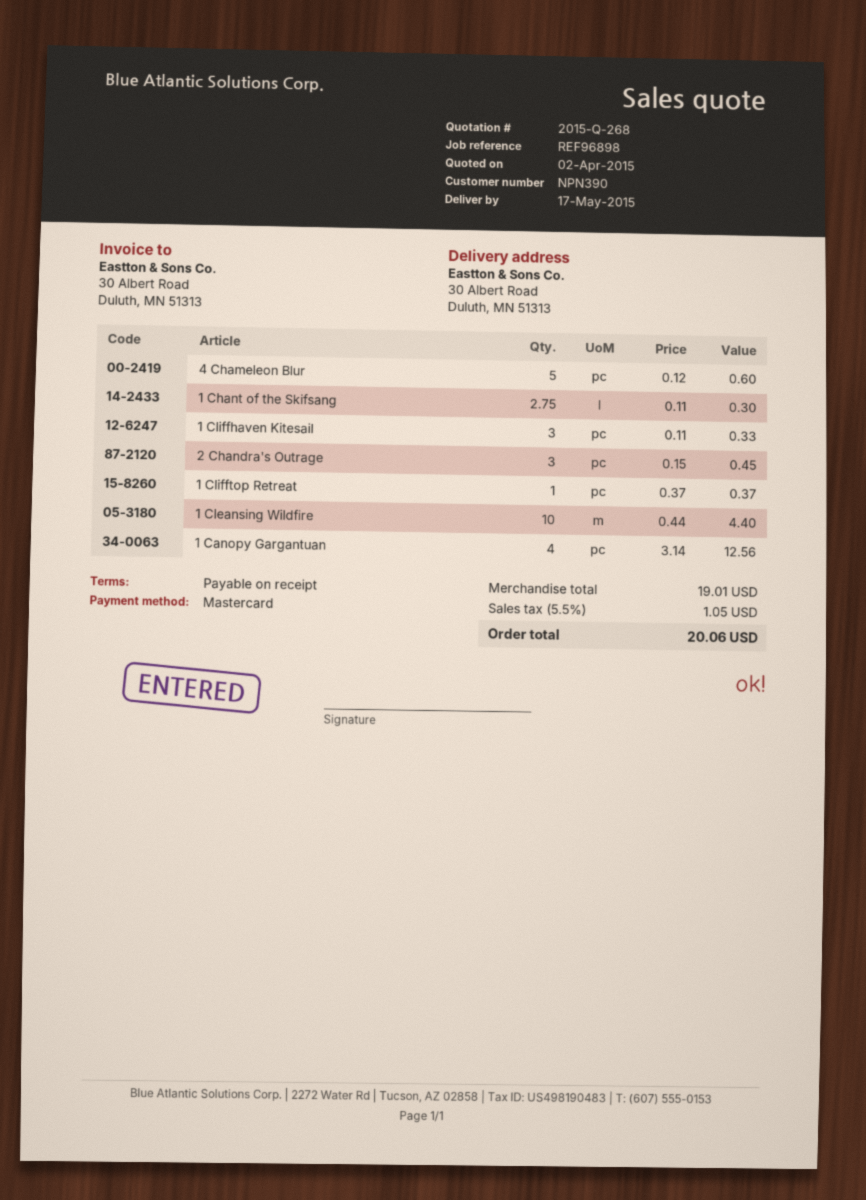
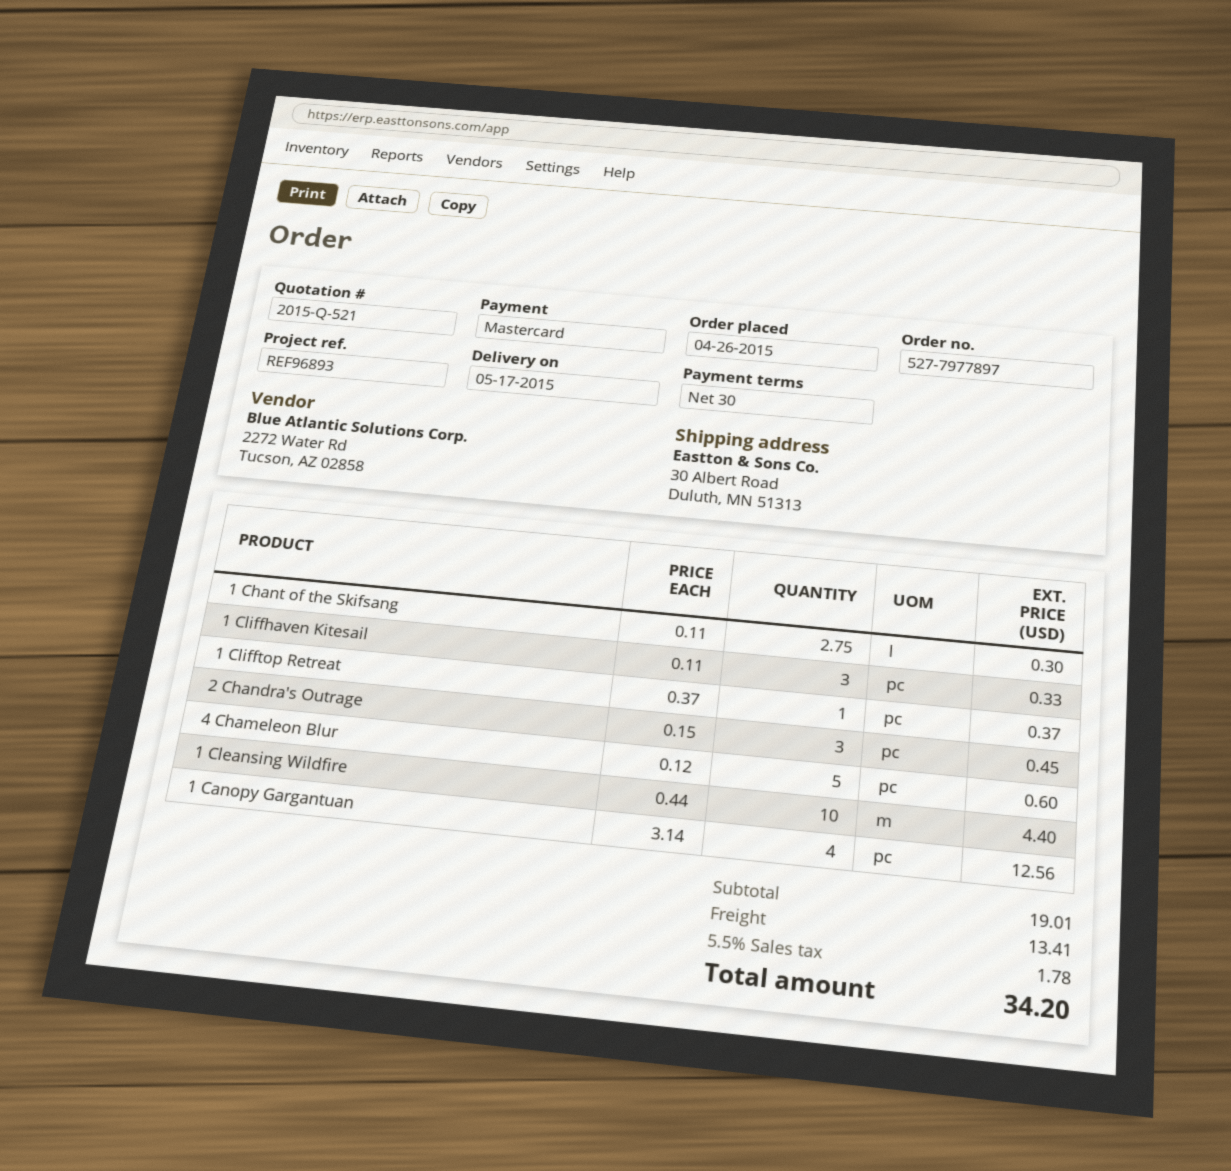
quote number: 2015-Q-268 -> 2015-Q-521
payment terms: on receipt -> 30 days
reference: REF96898 -> REF96893
shipping: none -> 13.41
tax: 5.5% = 1.05 -> 5.5% = 1.78
total: 20.06 -> 34.20

